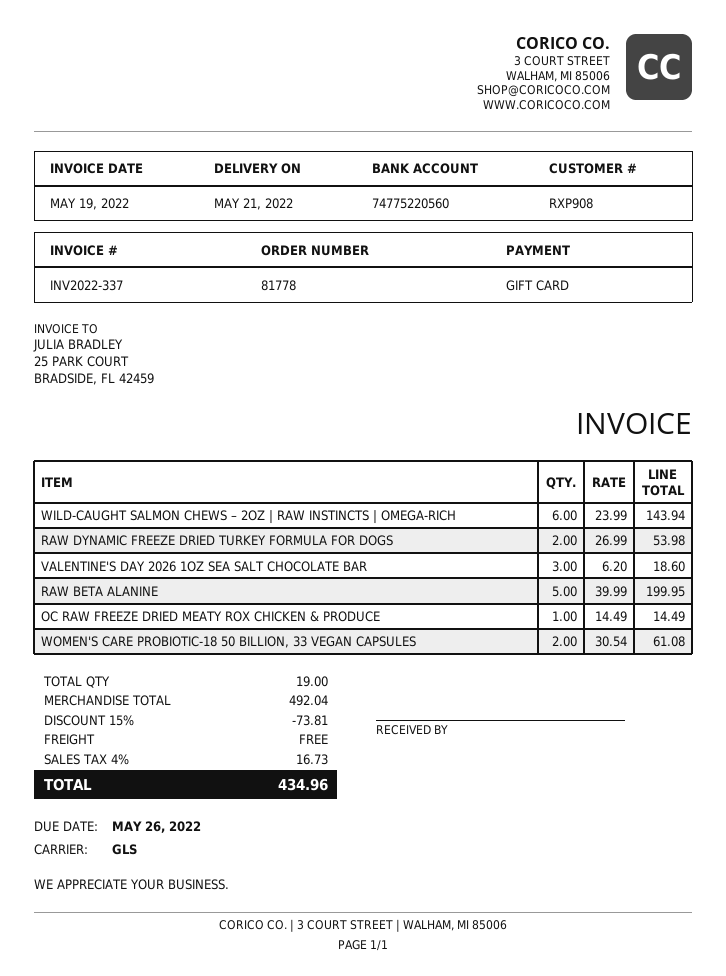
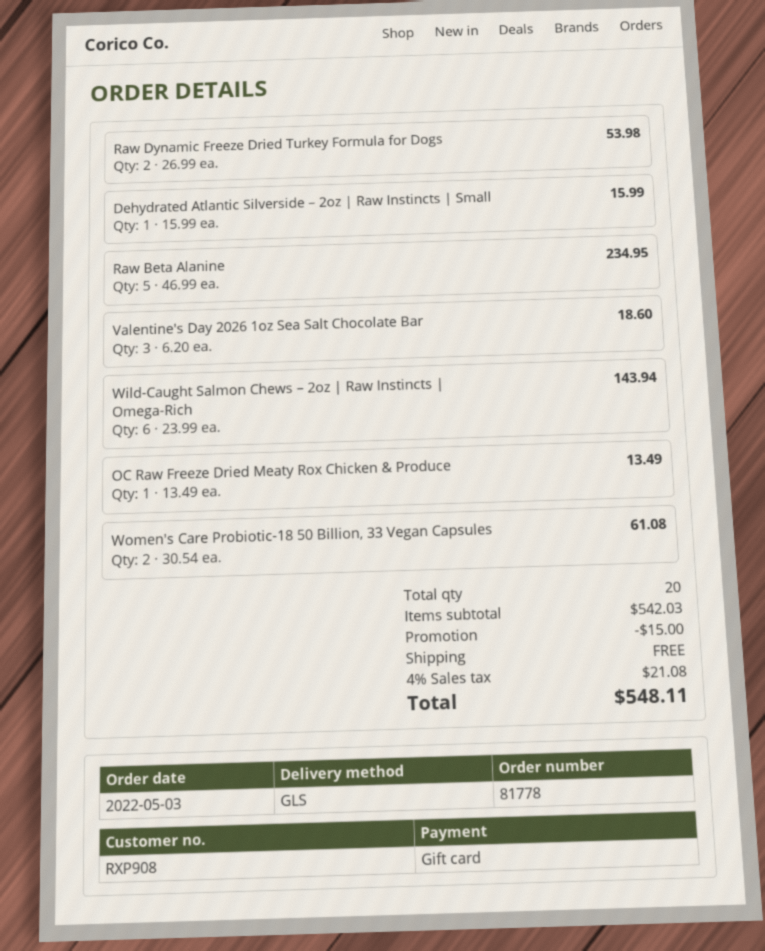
RAW BETA ALANINE: 5 x 39.99 = 199.95 -> 5 x 46.99 = 234.95
OC RAW FREEZE DRIED MEATY ROX CHICKEN & PRODUCE: 1 x 14.49 = 14.49 -> 1 x 13.49 = 13.49
Dehydrated Atlantic Silverside – 2oz | Raw Instincts | Small: none -> 1 x 15.99 = 15.99
total quantity: 19 -> 20
subtotal: 492.04 -> 542.03
discount: 73.81 -> 15.00
tax: 4% = 16.73 -> 4% = 21.08
total: 434.96 -> 548.11

